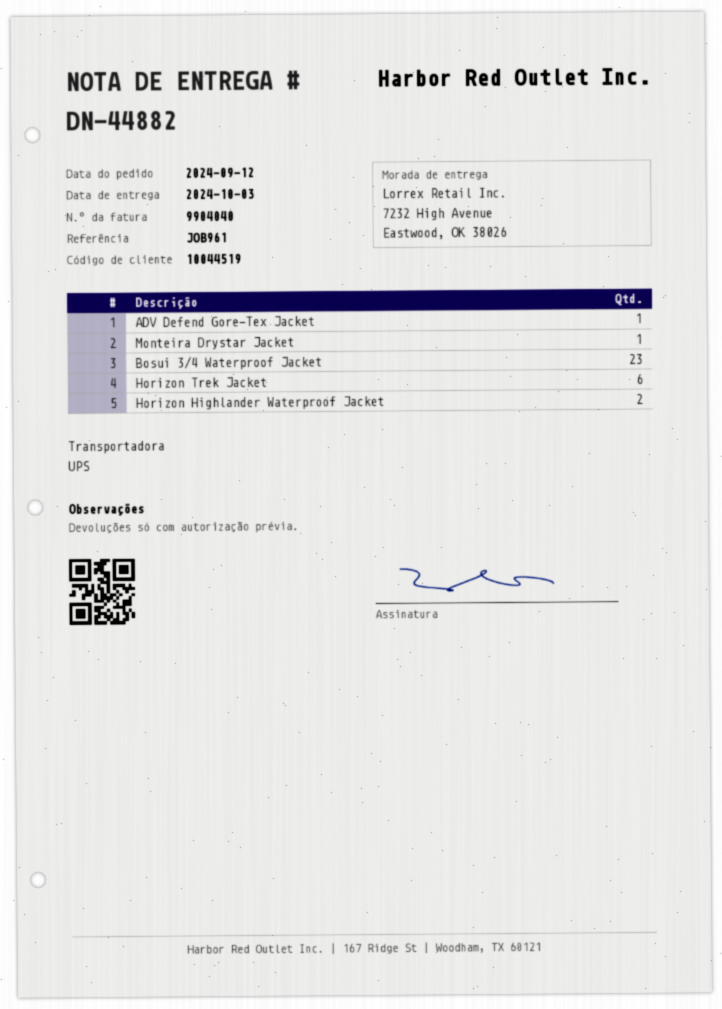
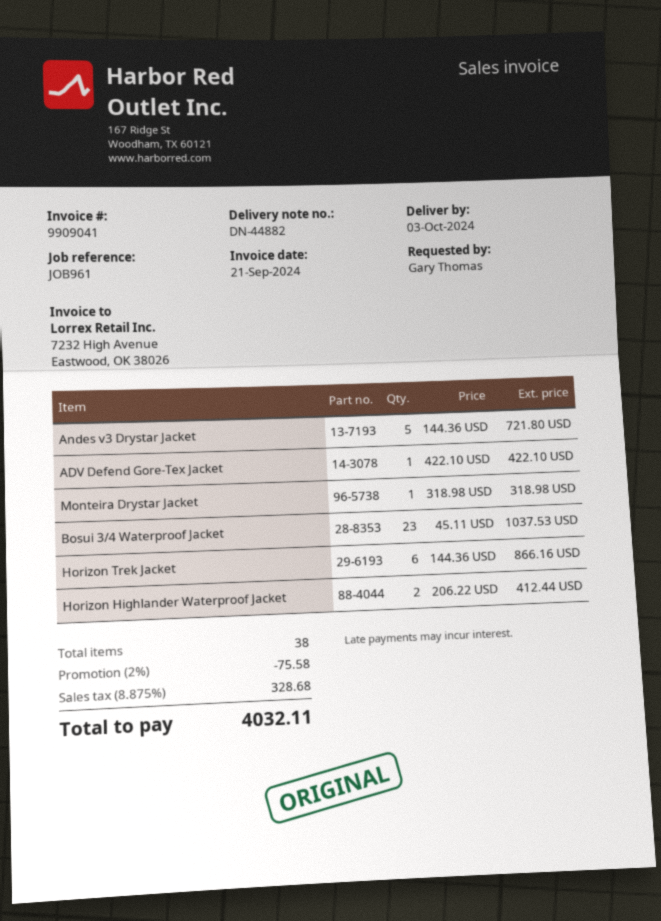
invoice number: 9904040 -> 9909041
Andes v3 Drystar Jacket: none -> 5

